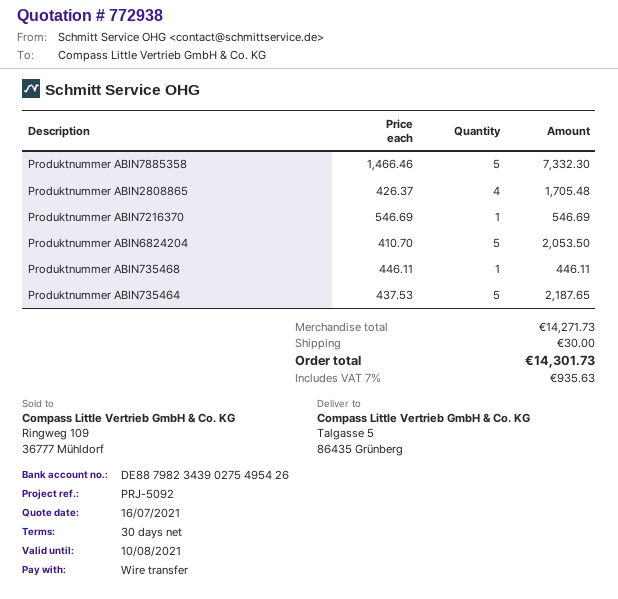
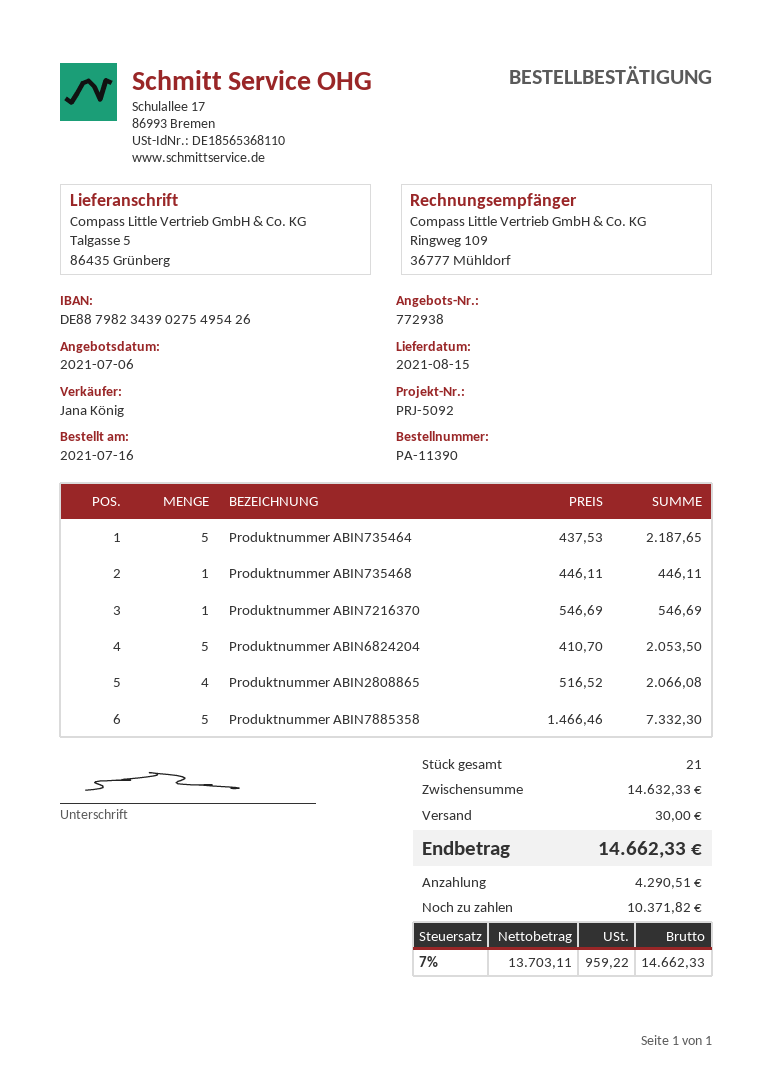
quote date: 2021-07-16 -> 2021-07-06
Produktnummer ABIN2808865: 4 x 426.37 = 1705.48 -> 4 x 516.52 = 2066.08
subtotal: 14271.73 -> 14632.33
tax: 7% = 935.63 -> 7% = 959.22
total: 14301.73 -> 14662.33

